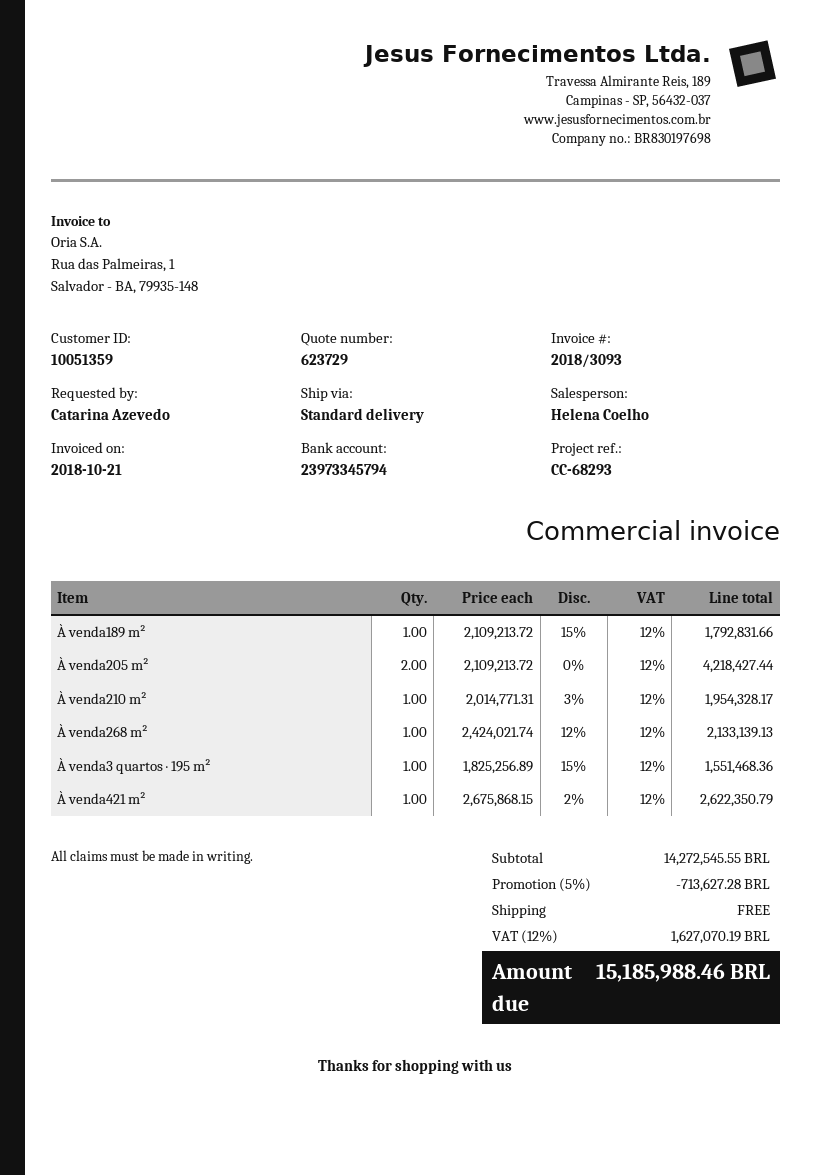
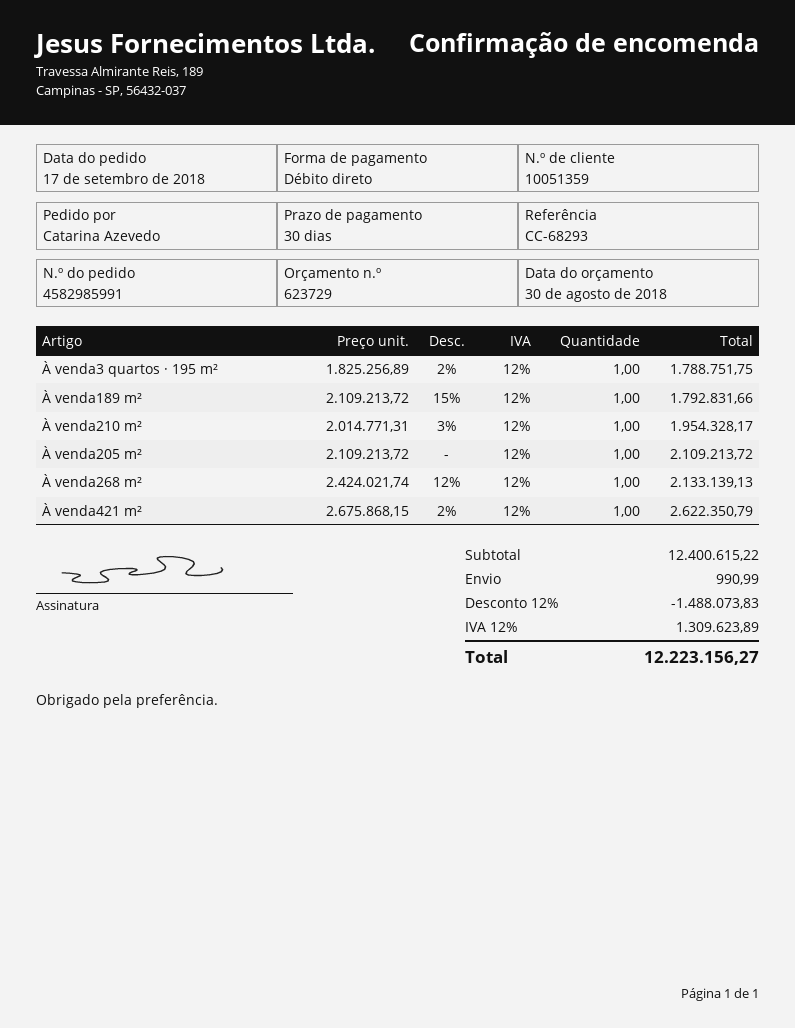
À venda205 m²: 2 x 2109213.72 = 4218427.44 -> 1 x 2109213.72 = 2109213.72
À venda3 quartos · 195 m²: 1 x 1825256.89 - 15% = 1551468.36 -> 1 x 1825256.89 - 2% = 1788751.75
subtotal: 14272545.55 -> 12400615.22
discount: 5% = 713627.28 -> 12% = 1488073.83
shipping: 0.00 -> 990.99
tax: 12% = 1627070.19 -> 12% = 1309623.89
total: 15185988.46 -> 12223156.27

